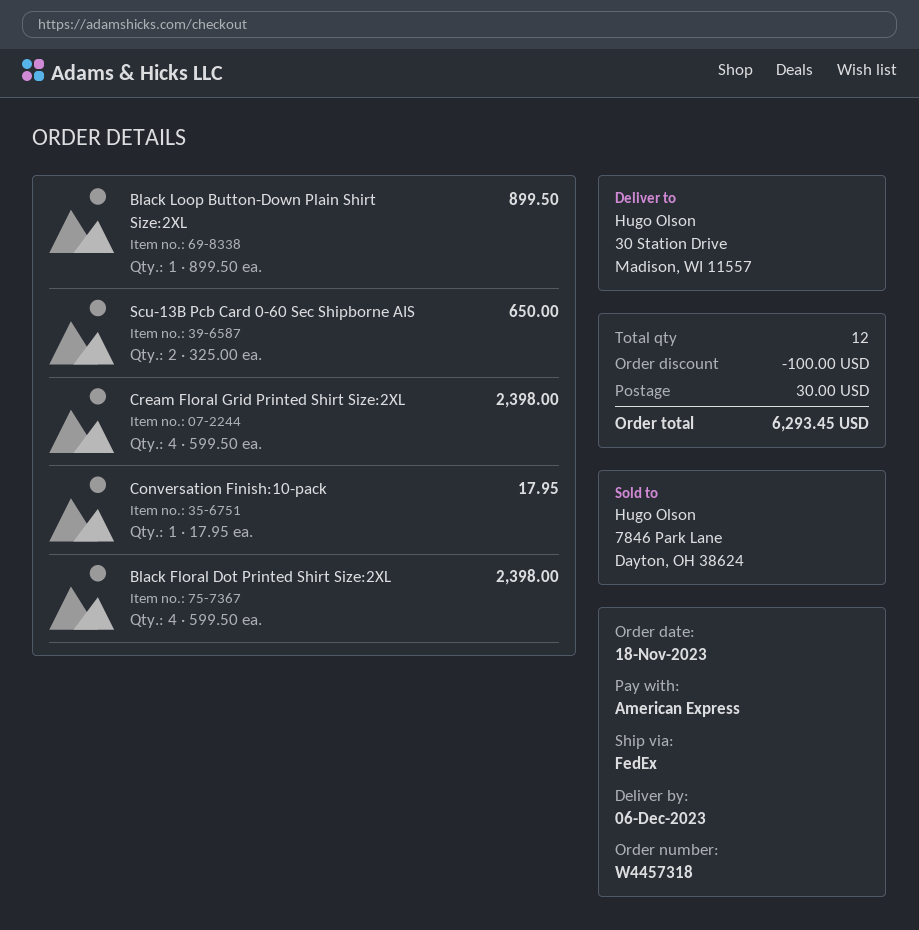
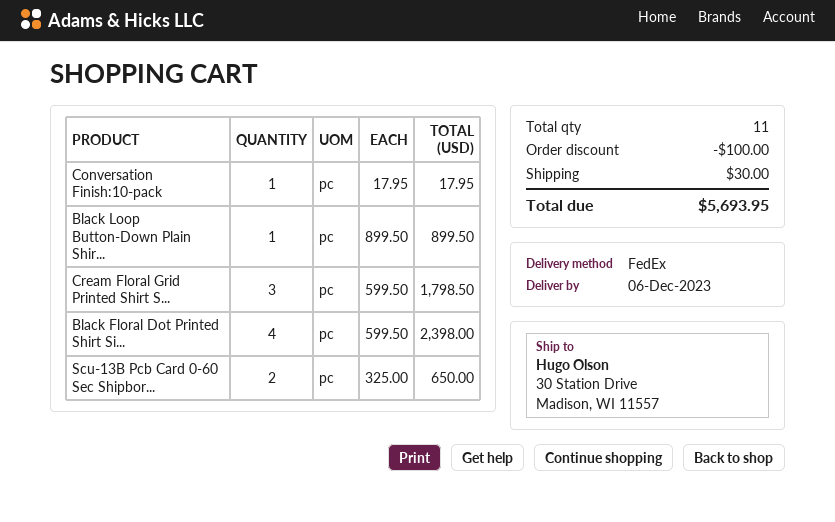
Cream Floral Grid Printed Shirt Size:2XL: 4 x 599.50 = 2398.00 -> 3 x 599.50 = 1798.50
total quantity: 12 -> 11
total: 6293.45 -> 5693.95

